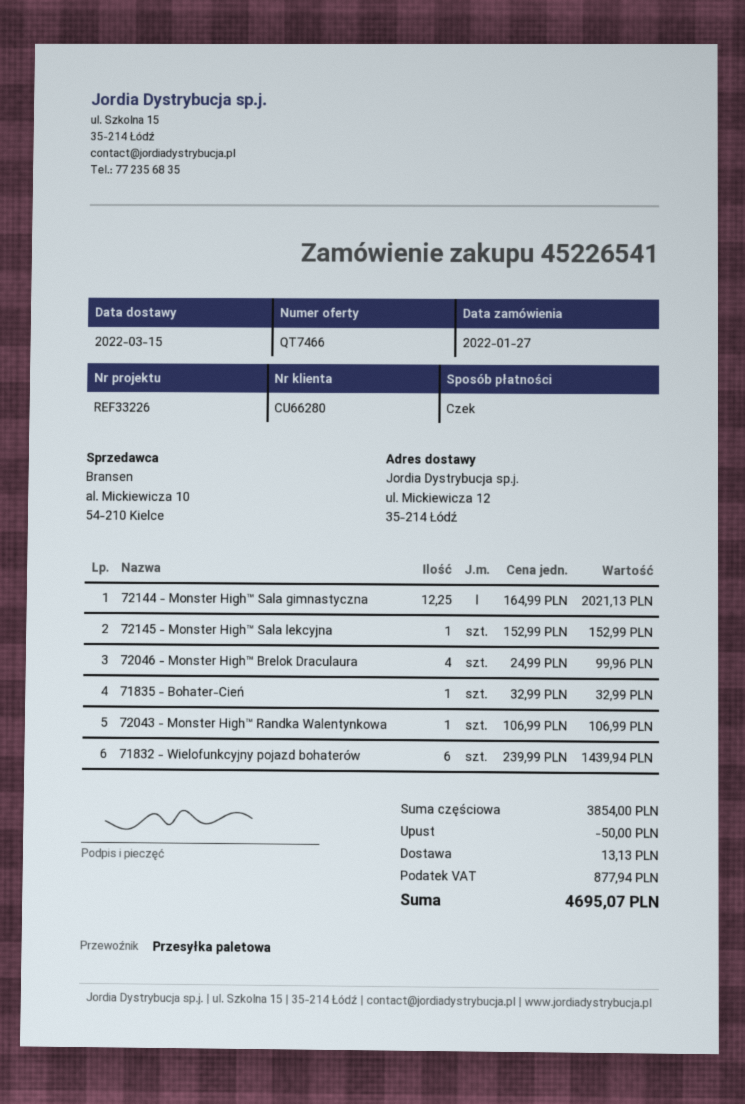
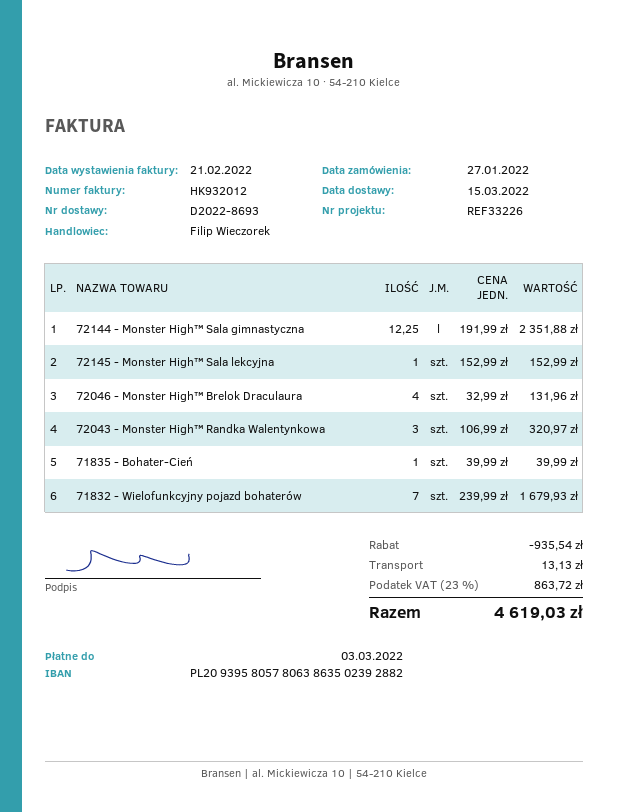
72144 - Monster High™ Sala gimnastyczna: 12.25 x 164.99 = 2021.13 -> 12.25 x 191.99 = 2351.88
72046 - Monster High™ Brelok Draculaura: 4 x 24.99 = 99.96 -> 4 x 32.99 = 131.96
71835 - Bohater-Cień: 1 x 32.99 = 32.99 -> 1 x 39.99 = 39.99
72043 - Monster High™ Randka Walentynkowa: 1 x 106.99 = 106.99 -> 3 x 106.99 = 320.97
71832 - Wielofunkcyjny pojazd bohaterów: 6 x 239.99 = 1439.94 -> 7 x 239.99 = 1679.93
discount: 50.00 -> 935.54
tax: 877.94 -> 863.72
total: 4695.07 -> 4619.03

